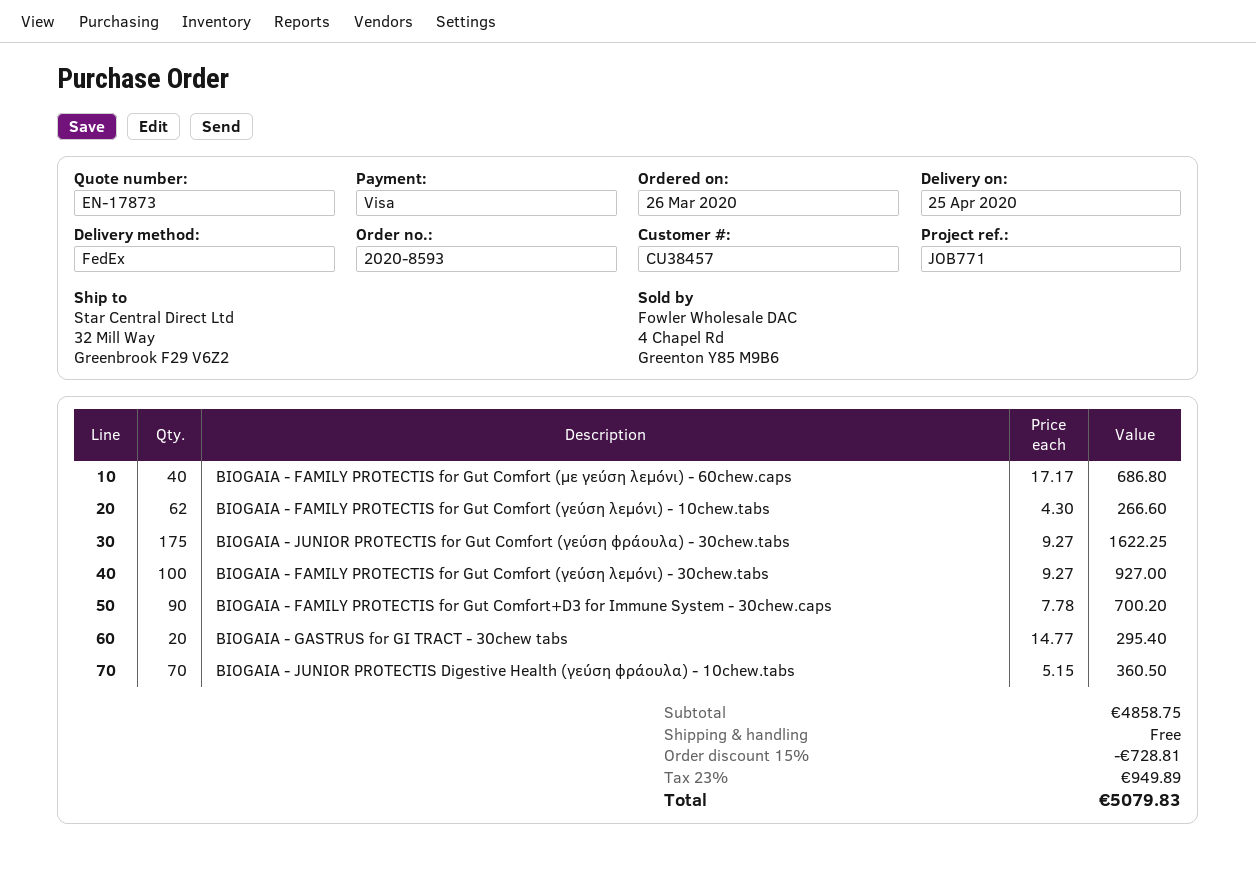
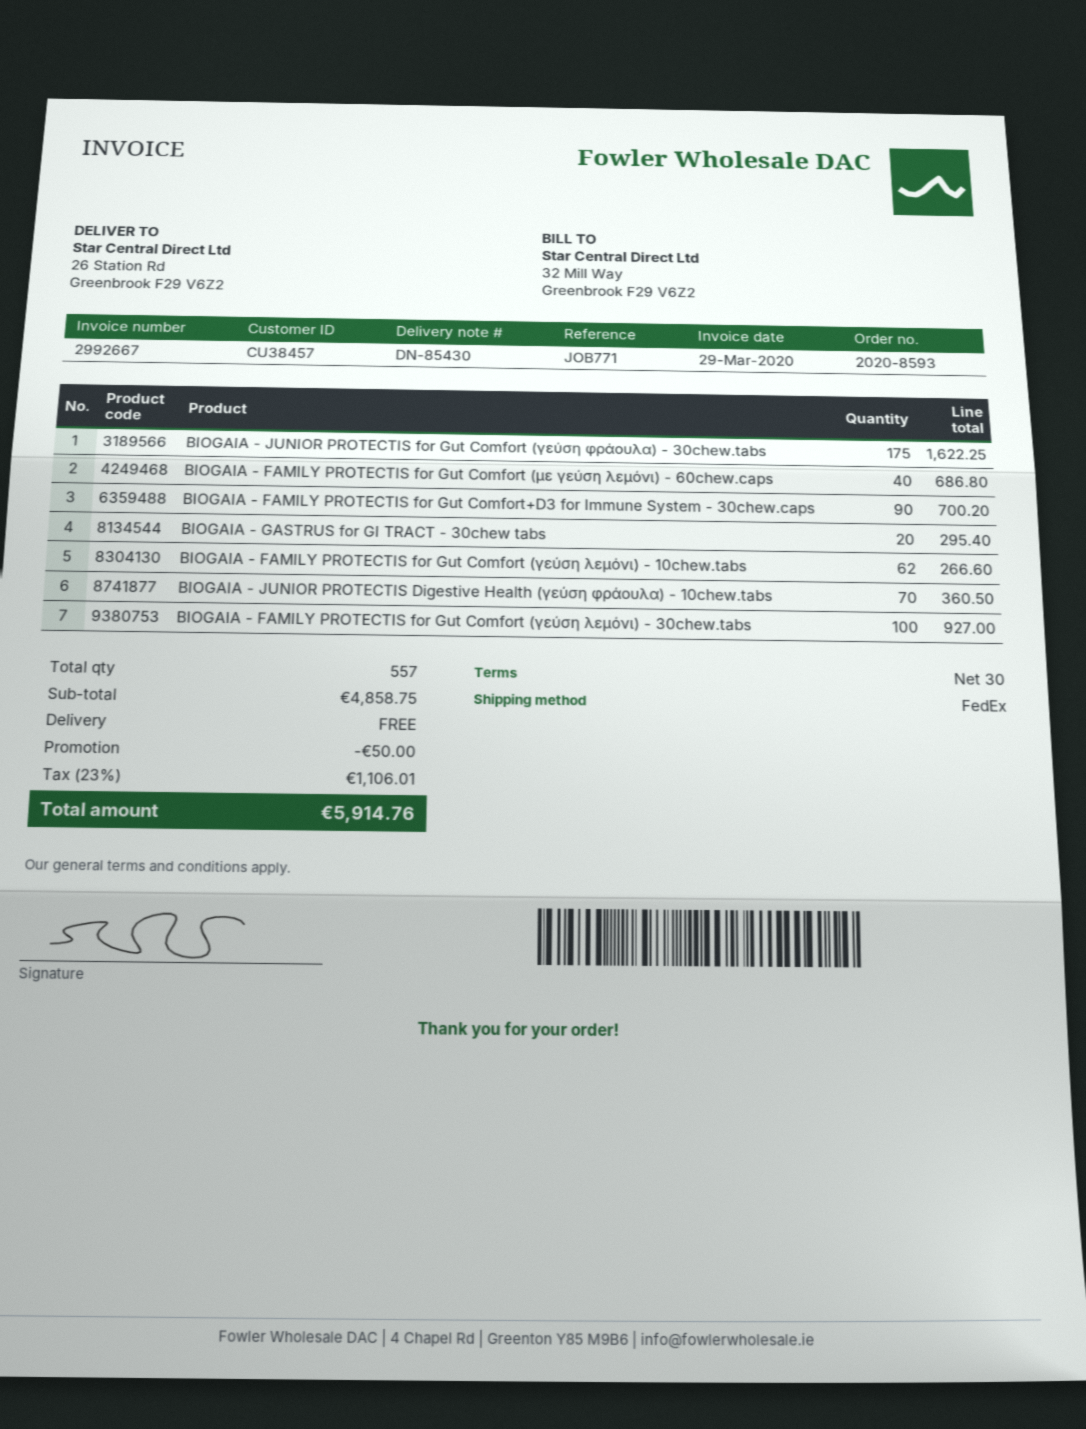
ship to: 32 Mill Way, Greenbrook F29 V6Z2 -> 26 Station Rd, Greenbrook F29 V6Z2
discount: 728.81 -> 50.00
tax: 23% = 949.89 -> 23% = 1106.01
total: 5079.83 -> 5914.76

